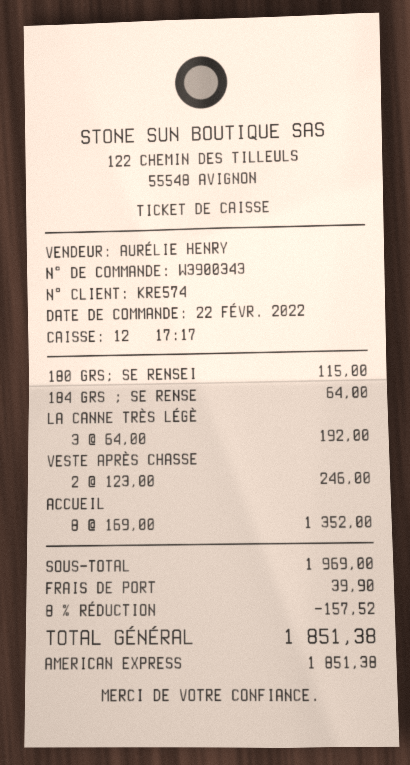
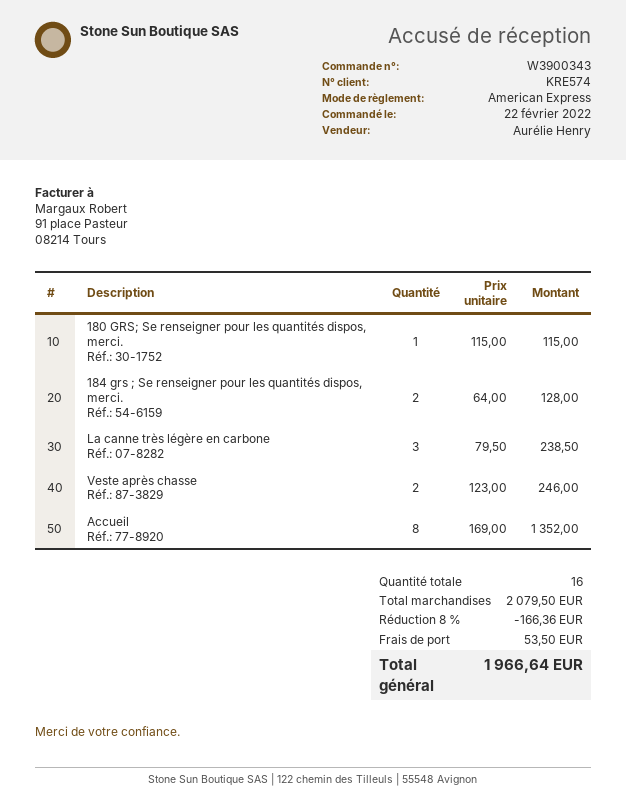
184 GRS ; SE RENSE: 1 x 64.00 = 64.00 -> 2 x 64.00 = 128.00
LA CANNE TRÈS LÉGÈ: 3 x 64.00 = 192.00 -> 3 x 79.50 = 238.50
subtotal: 1969.00 -> 2079.50
discount: 8% = 157.52 -> 8% = 166.36
shipping: 39.90 -> 53.50
total: 1851.38 -> 1966.64

